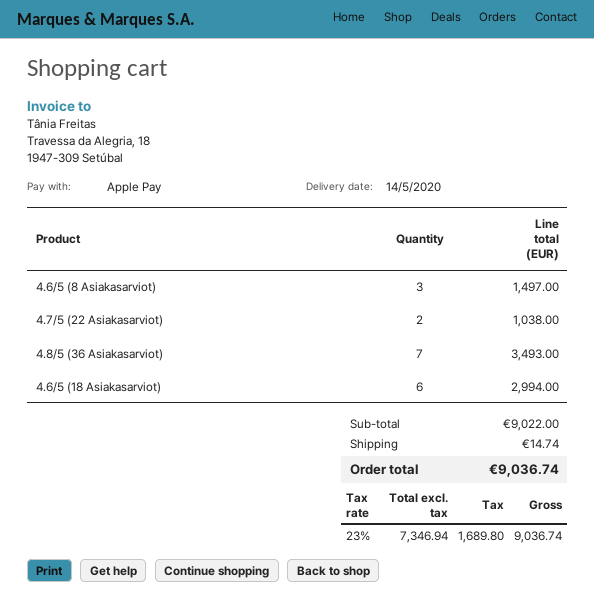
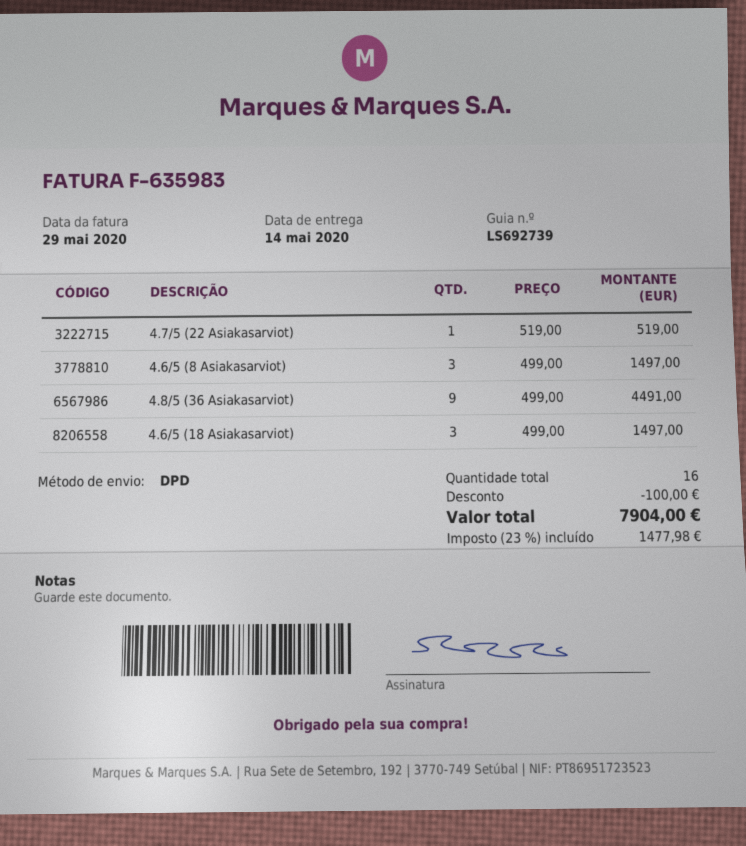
4.7/5 (22 Asiakasarviot): 2 for 1038.00 -> 1 for 519.00
4.8/5 (36 Asiakasarviot): 7 for 3493.00 -> 9 for 4491.00
4.6/5 (18 Asiakasarviot): 6 for 2994.00 -> 3 for 1497.00
discount: none -> 100.00
shipping: 14.74 -> none
tax: 23% = 1689.80 -> 23% = 1477.98
total: 9036.74 -> 7904.00

